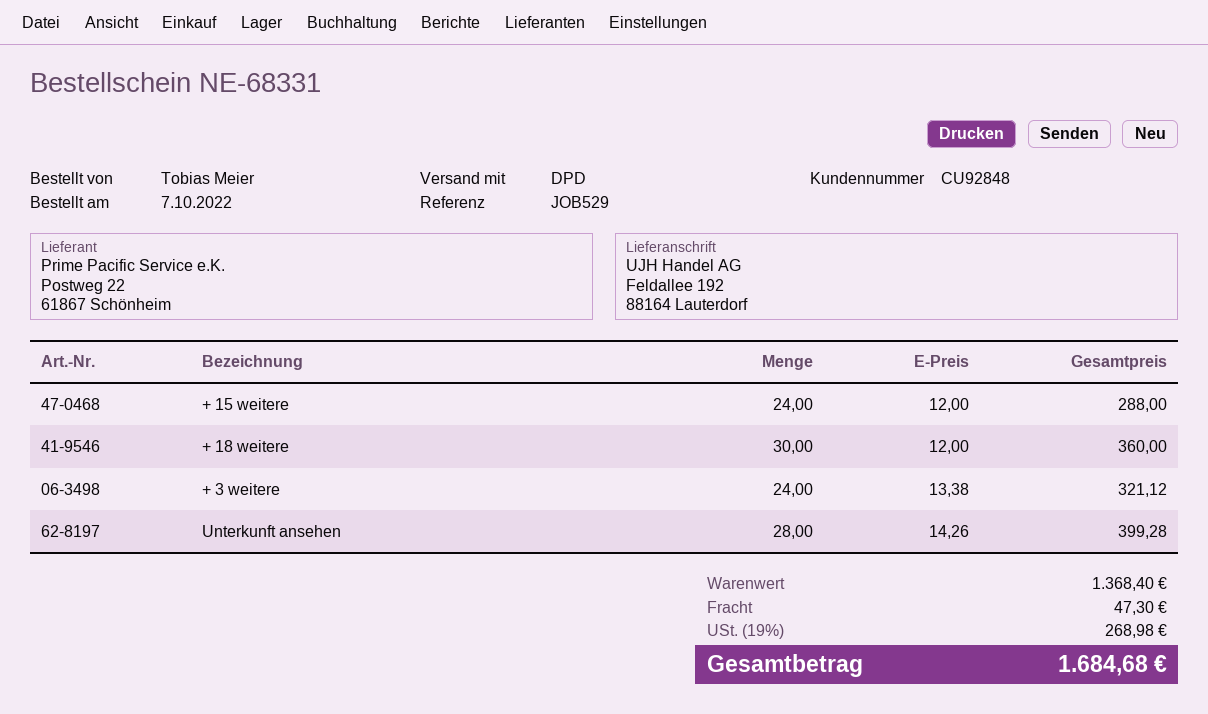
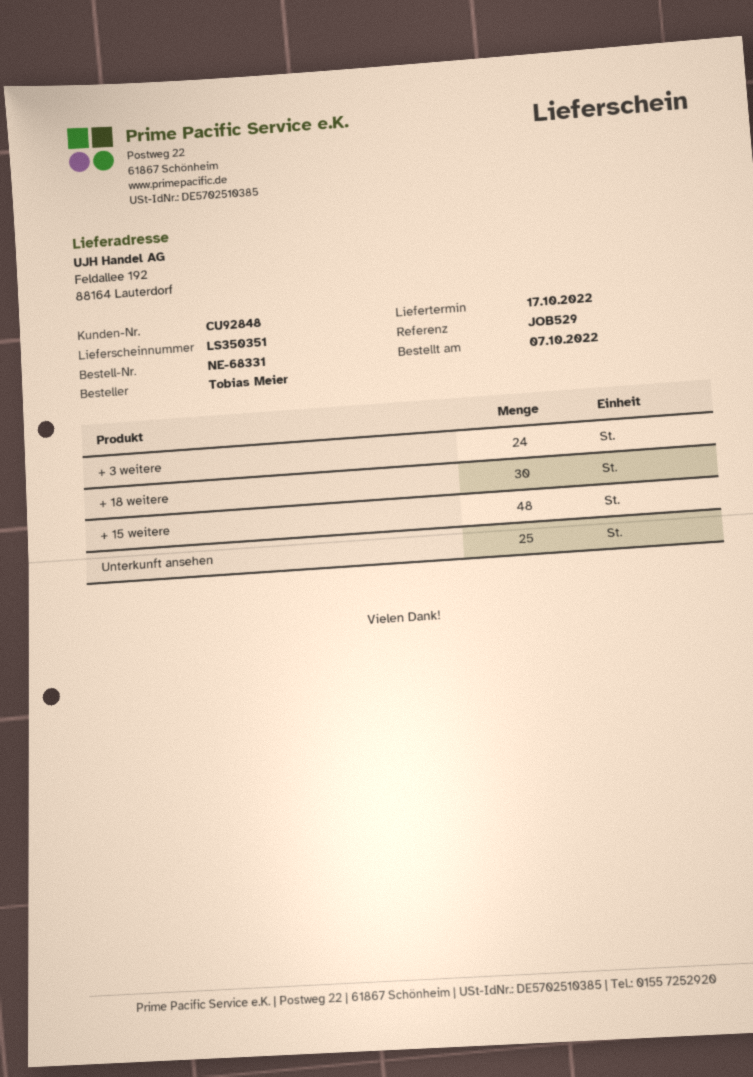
+ 15 weitere: 24 -> 48
Unterkunft ansehen: 28 -> 25

